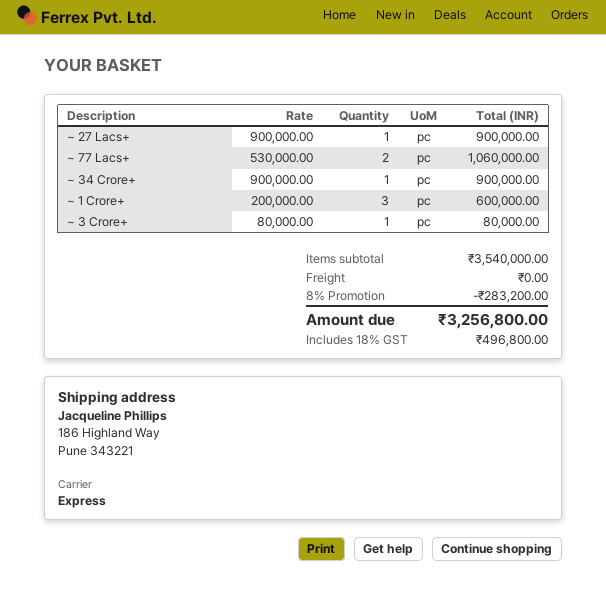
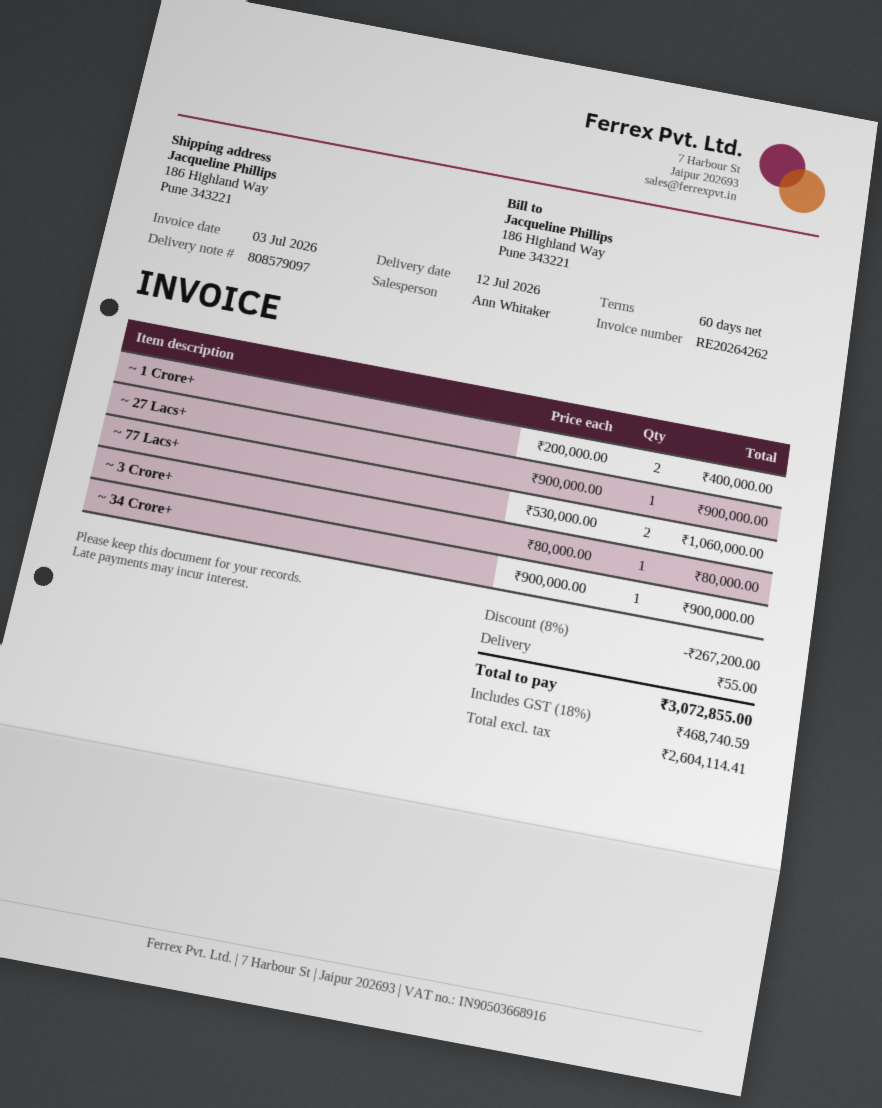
~ 1 Crore+: 3 x 200000.00 = 600000.00 -> 2 x 200000.00 = 400000.00
discount: 8% = 283200.00 -> 8% = 267200.00
shipping: 0.00 -> 55.00
tax: 18% = 496800.00 -> 18% = 468740.59
total: 3256800.00 -> 3072855.00

